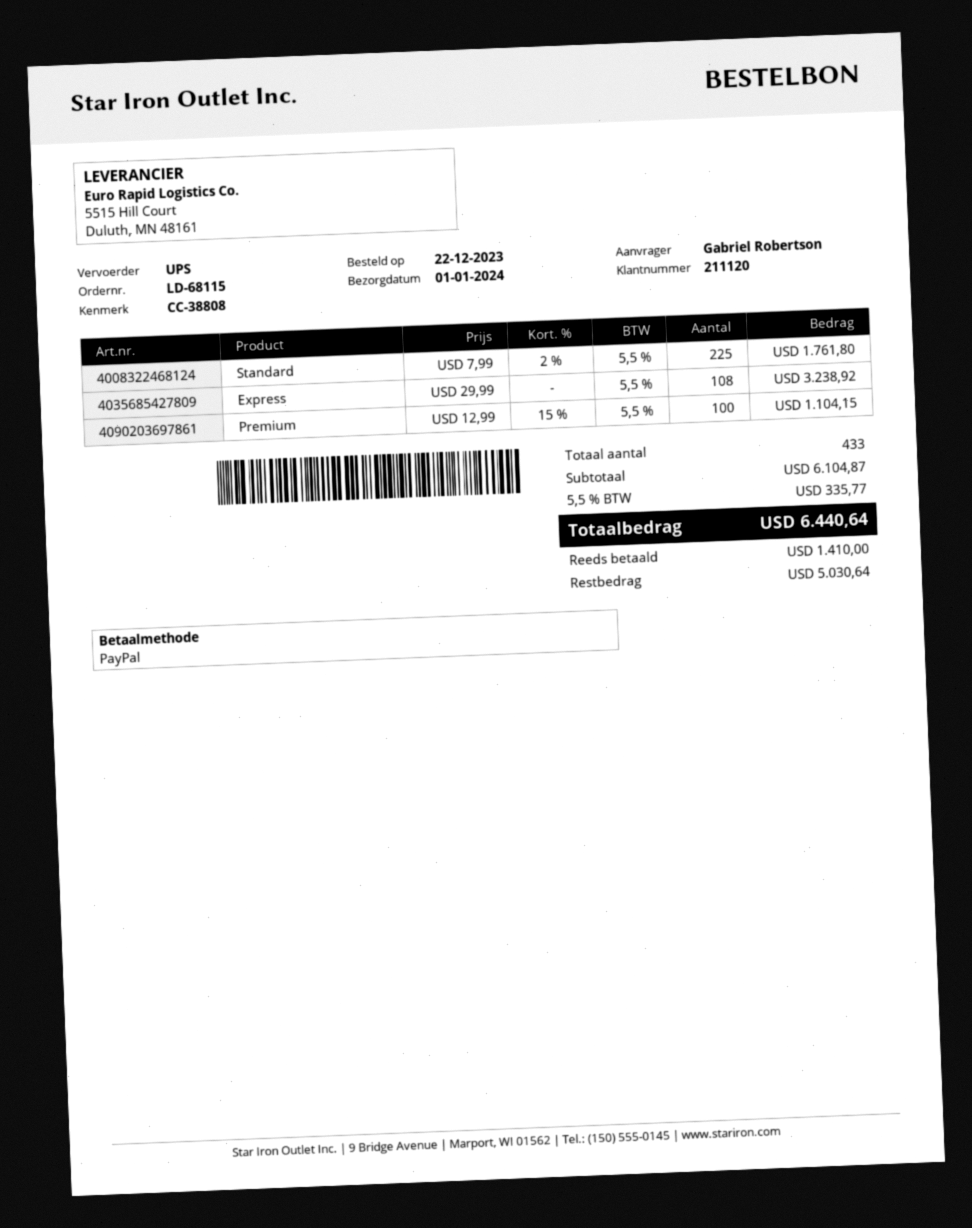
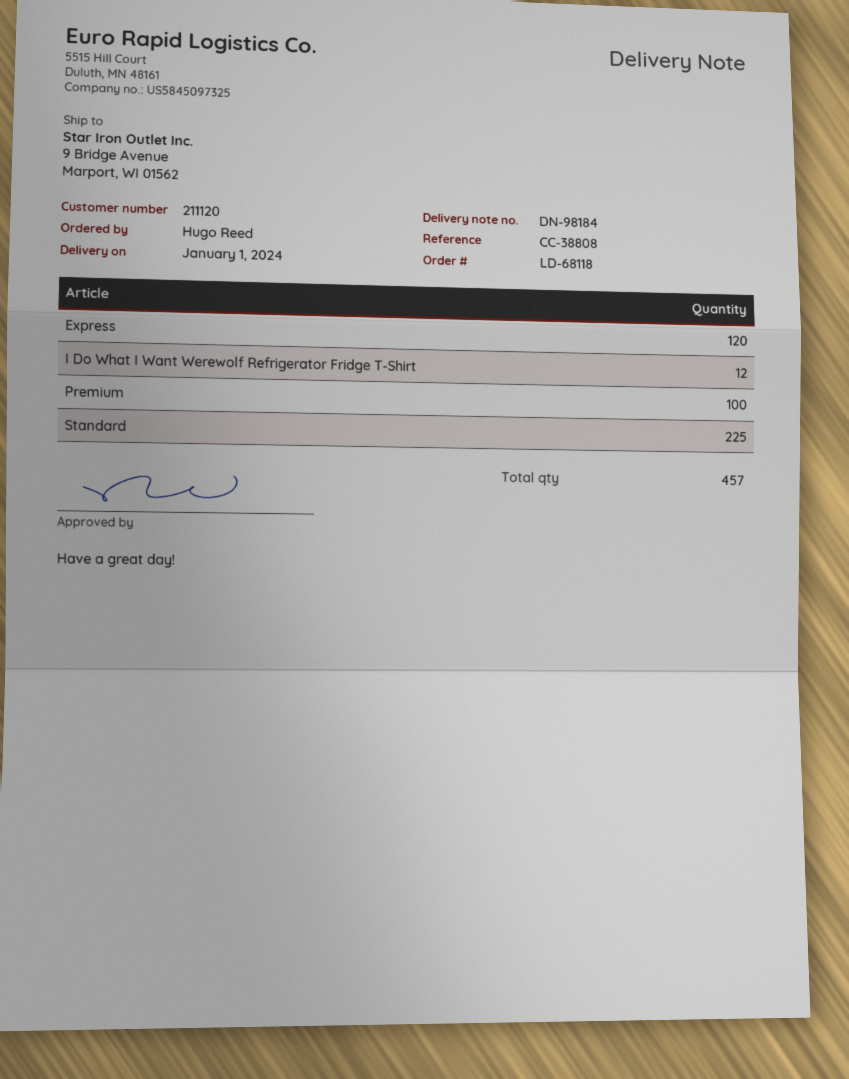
order number: LD-68115 -> LD-68118
ordered by: Gabriel Robertson -> Hugo Reed
Express: 108 -> 120
I Do What I Want Werewolf Refrigerator Fridge T-Shirt: none -> 12
total quantity: 433 -> 457

